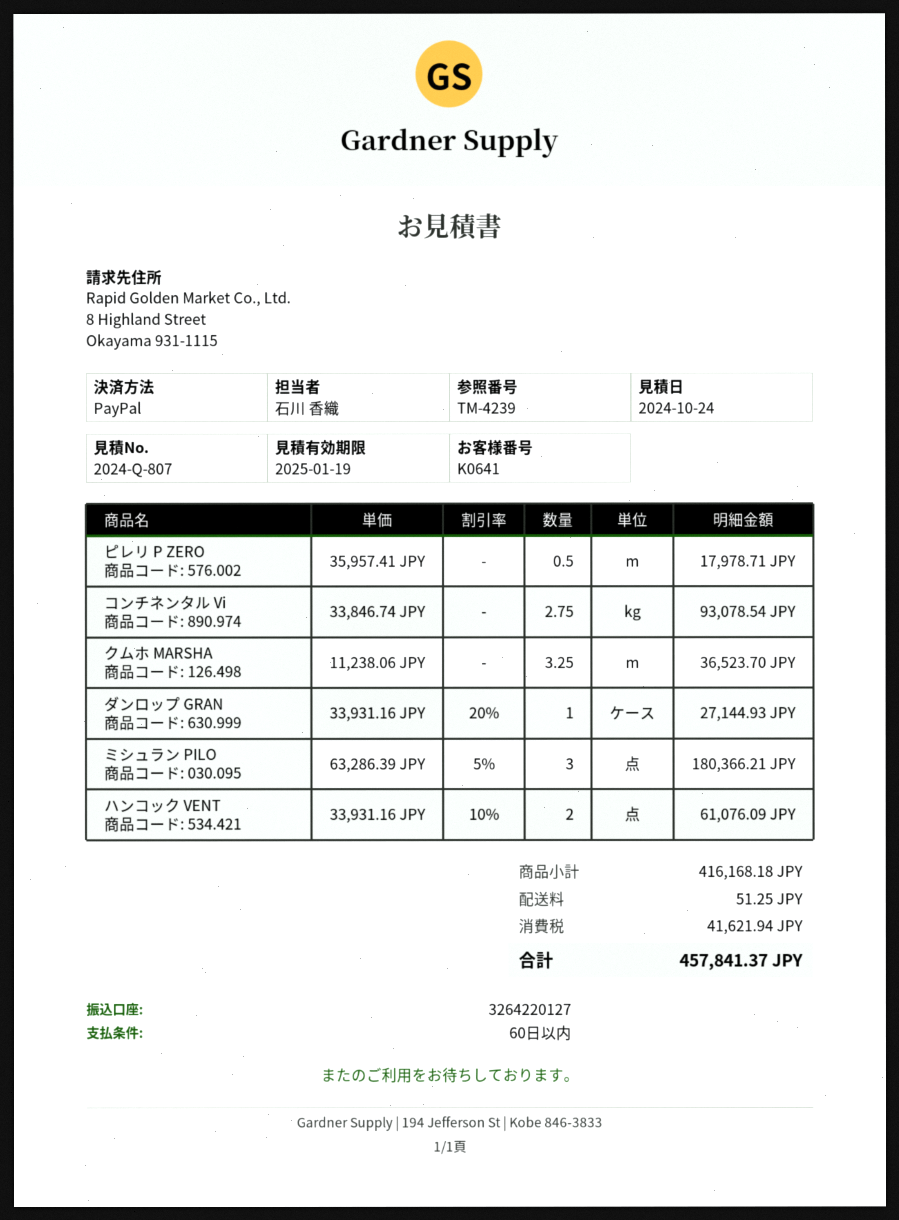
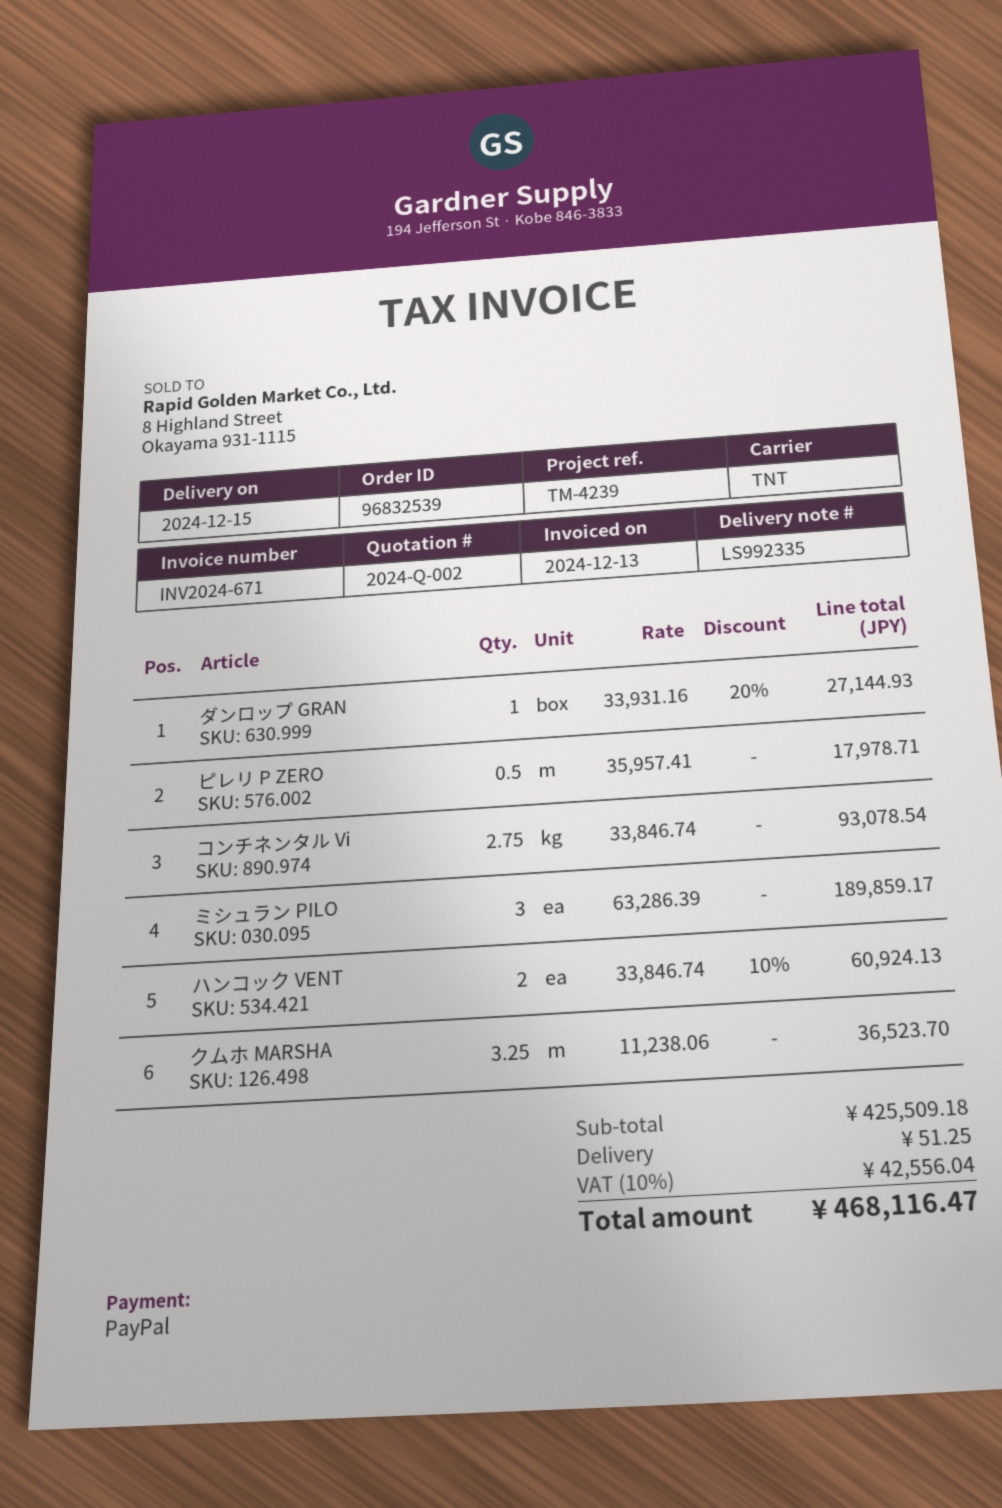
quote number: 2024-Q-807 -> 2024-Q-002
ミシュラン PILO: 3 x 63286.39 - 5% = 180366.21 -> 3 x 63286.39 = 189859.17
ハンコック VENT: 2 x 33931.16 - 10% = 61076.09 -> 2 x 33846.74 - 10% = 60924.13
subtotal: 416168.18 -> 425509.18
tax: 41621.94 -> 42556.04
total: 457841.37 -> 468116.47

